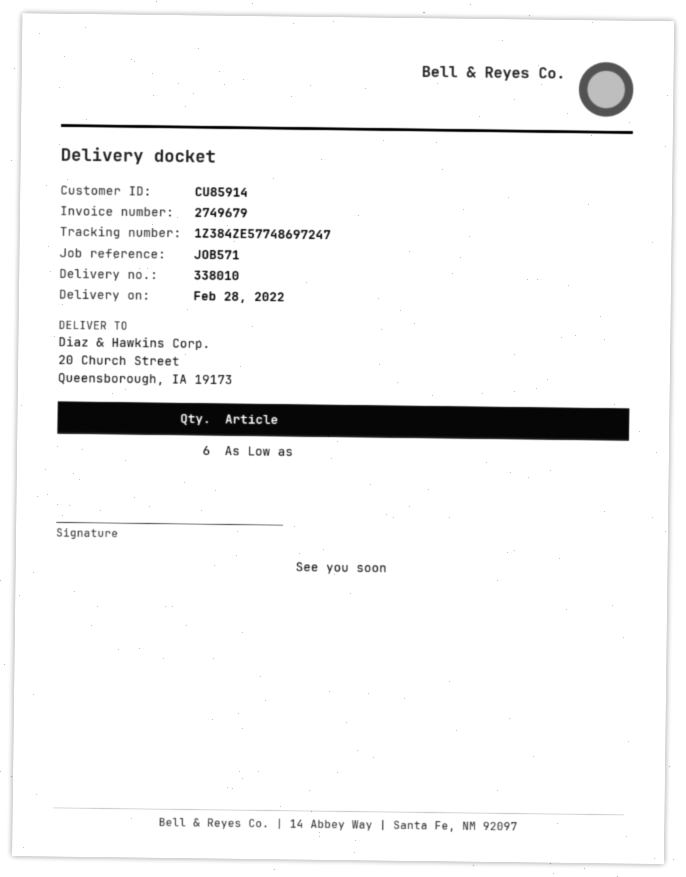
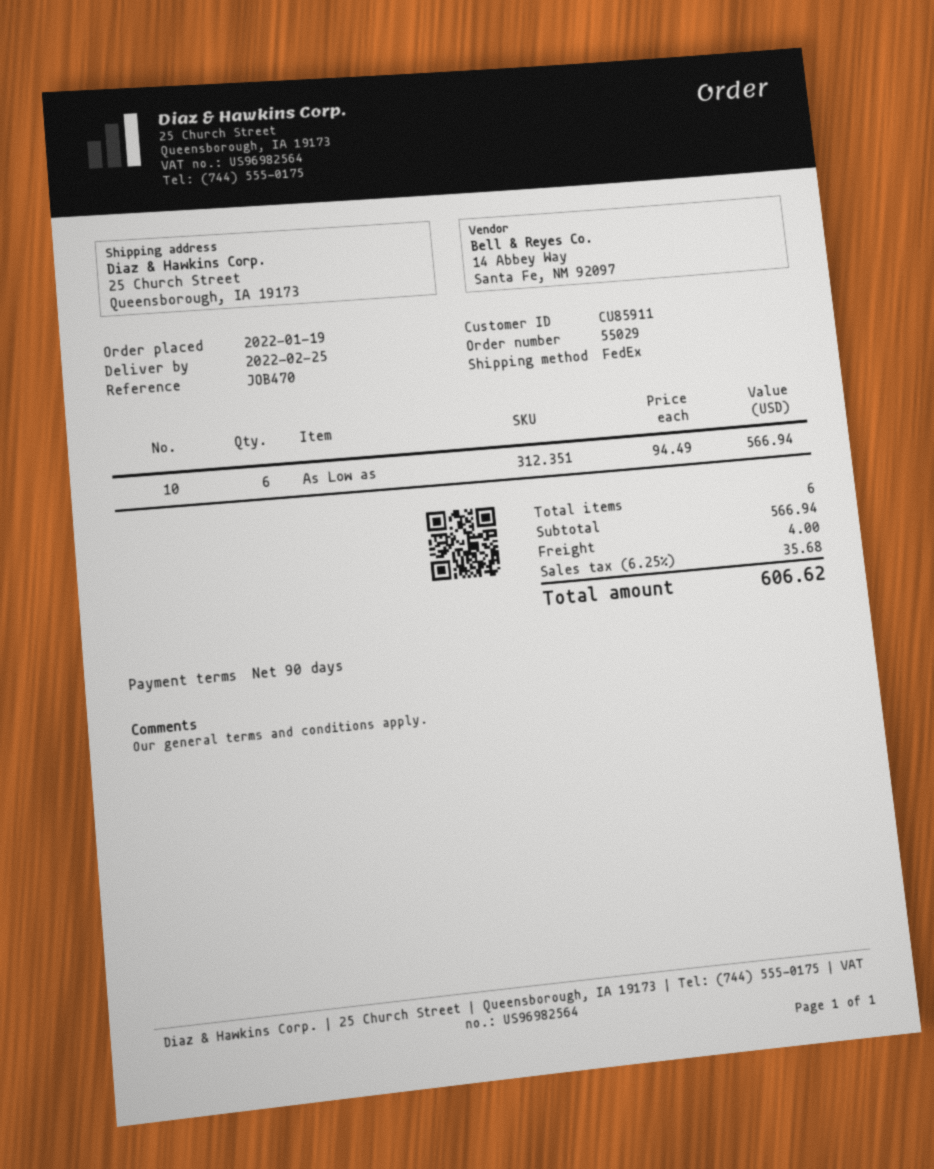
delivery date: 2022-02-28 -> 2022-02-25
customer number: CU85914 -> CU85911
reference: JOB571 -> JOB470
ship to: 20 Church Street, Queensborough, IA 19173 -> 25 Church Street, Queensborough, IA 19173

